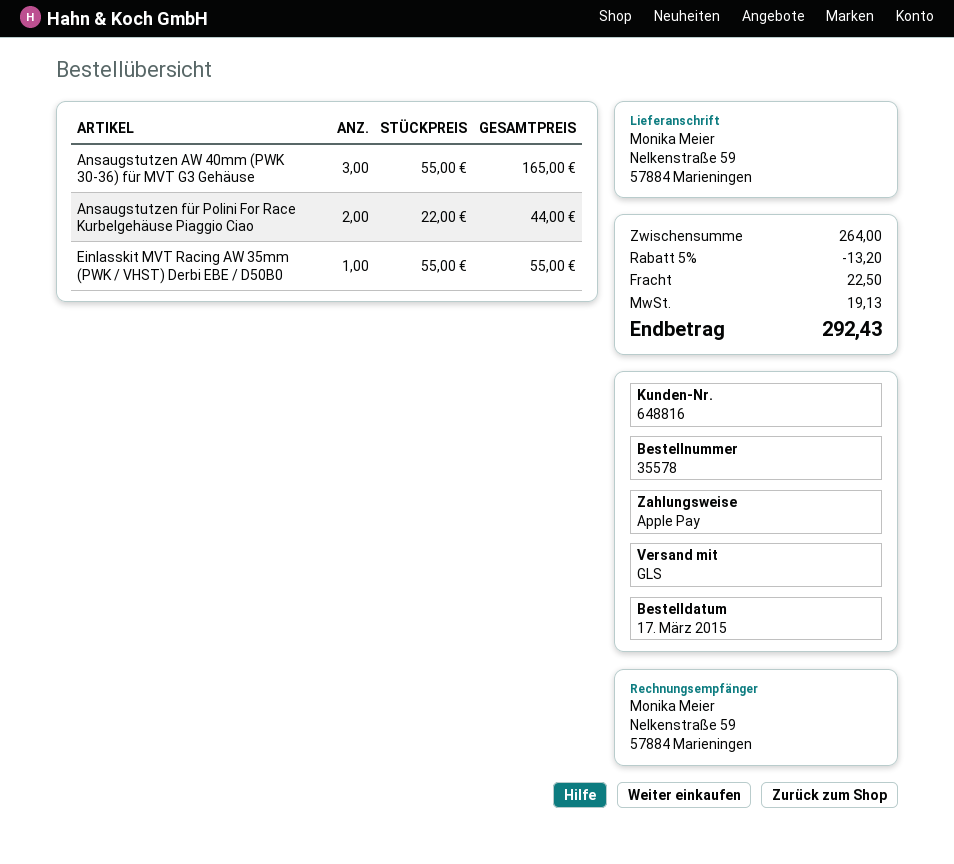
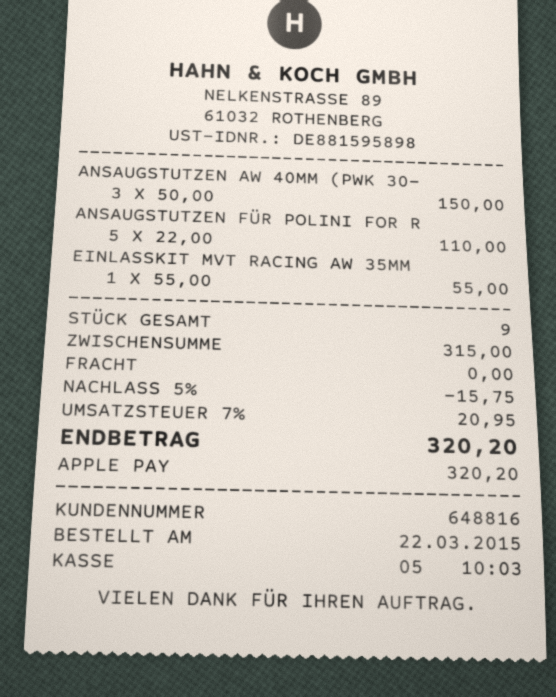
order date: 2015-03-17 -> 2015-03-22
Ansaugstutzen AW 40mm (PWK 30-36) für MVT G3 Gehäuse: 3 x 55.00 = 165.00 -> 3 x 50.00 = 150.00
Ansaugstutzen für Polini For Race Kurbelgehäuse Piaggio Ciao: 2 x 22.00 = 44.00 -> 5 x 22.00 = 110.00
subtotal: 264.00 -> 315.00
discount: 5% = 13.20 -> 5% = 15.75
shipping: 22.50 -> 0.00
tax: 19.13 -> 20.95
total: 292.43 -> 320.20

